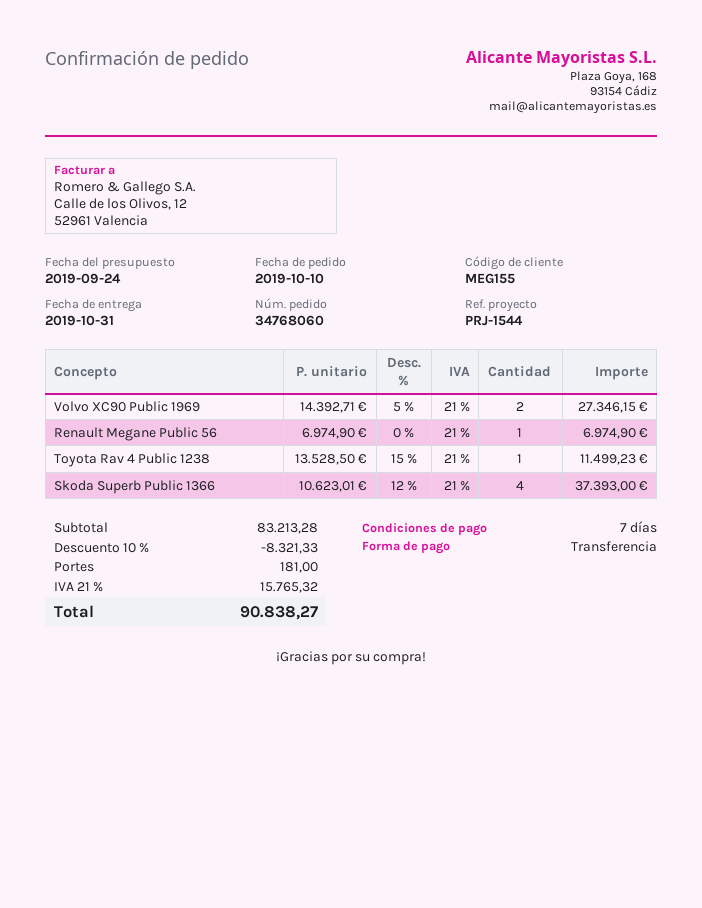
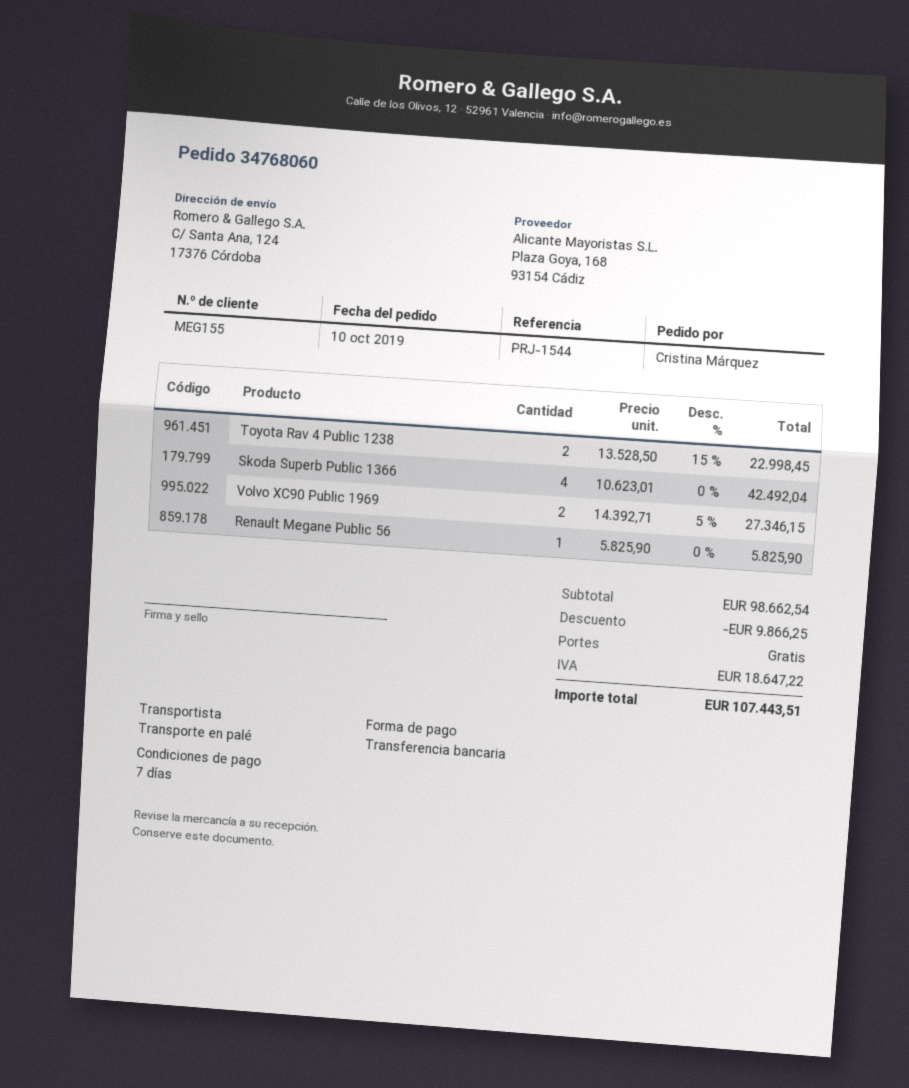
Renault Megane Public 56: 1 x 6974.90 = 6974.90 -> 1 x 5825.90 = 5825.90
Toyota Rav 4 Public 1238: 1 x 13528.50 - 15% = 11499.23 -> 2 x 13528.50 - 15% = 22998.45
Skoda Superb Public 1366: 4 x 10623.01 - 12% = 37393.00 -> 4 x 10623.01 = 42492.04
subtotal: 83213.28 -> 98662.54
discount: 8321.33 -> 9866.25
shipping: 181.00 -> 0.00
tax: 15765.32 -> 18647.22
total: 90838.27 -> 107443.51

